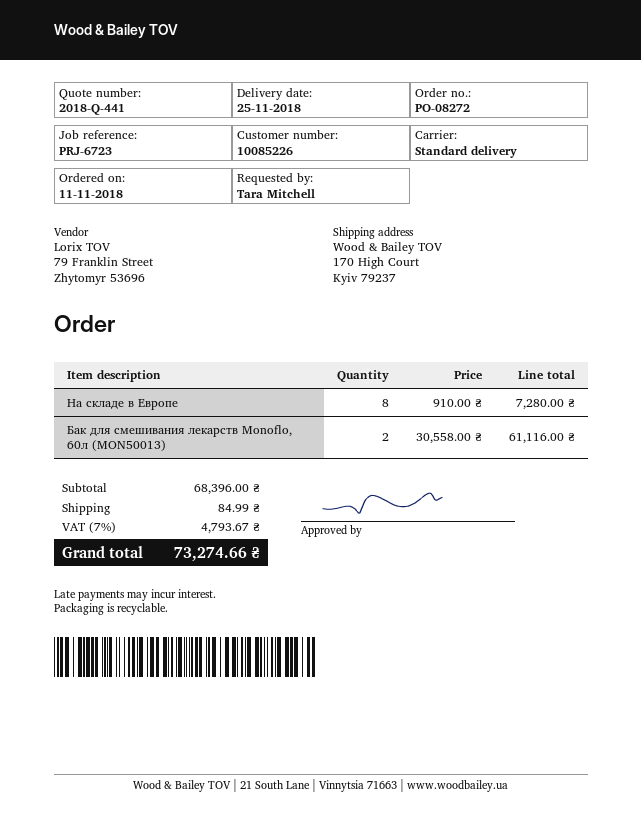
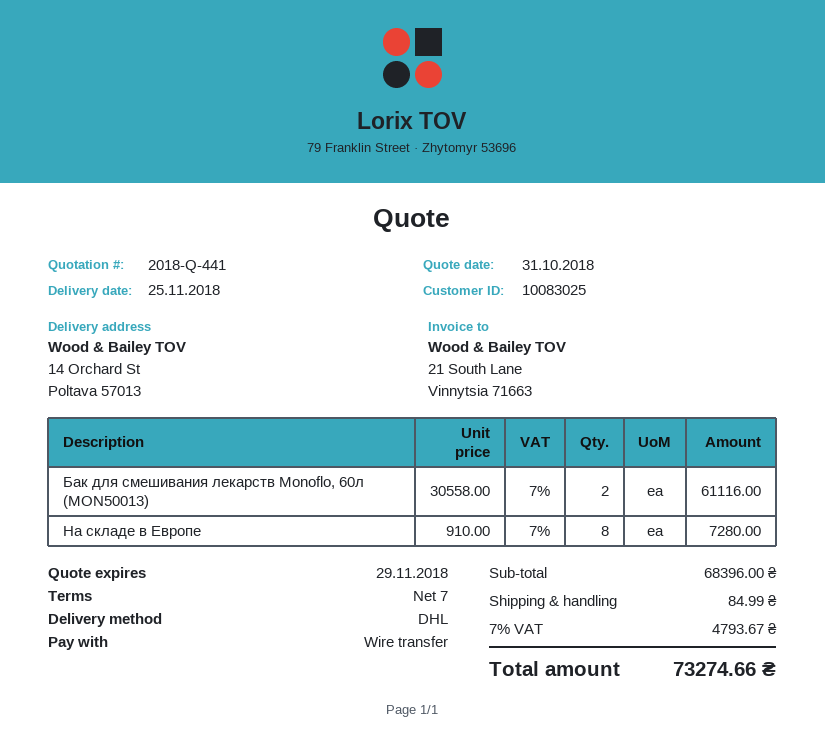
customer number: 10085226 -> 10083025
shipping method: standard -> DHL
ship to: 170 High Court, Kyiv 79237 -> 14 Orchard St, Poltava 57013

